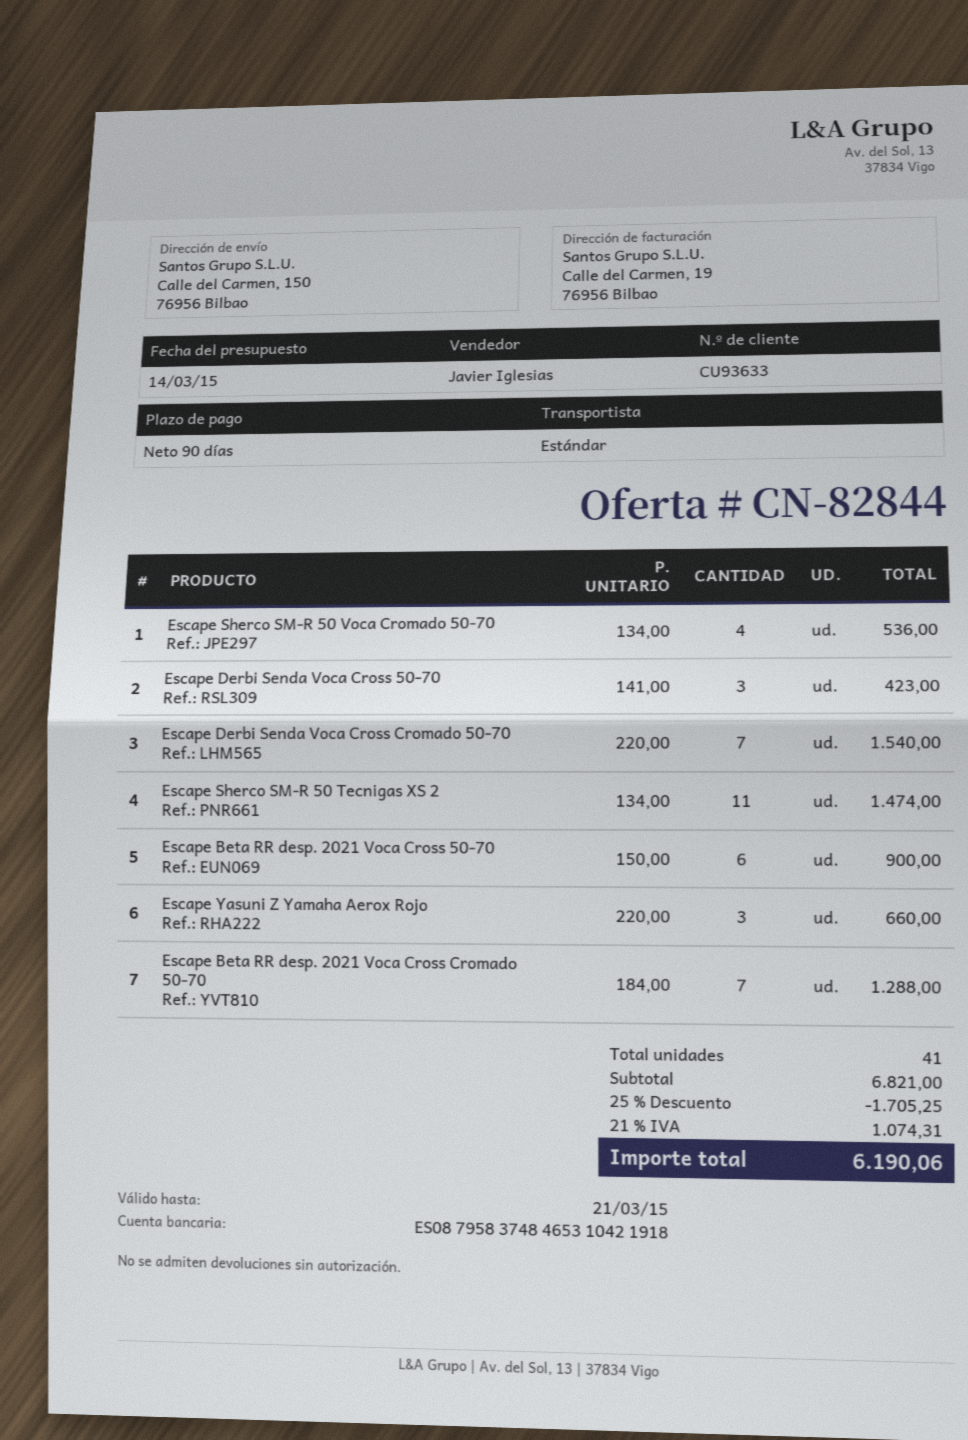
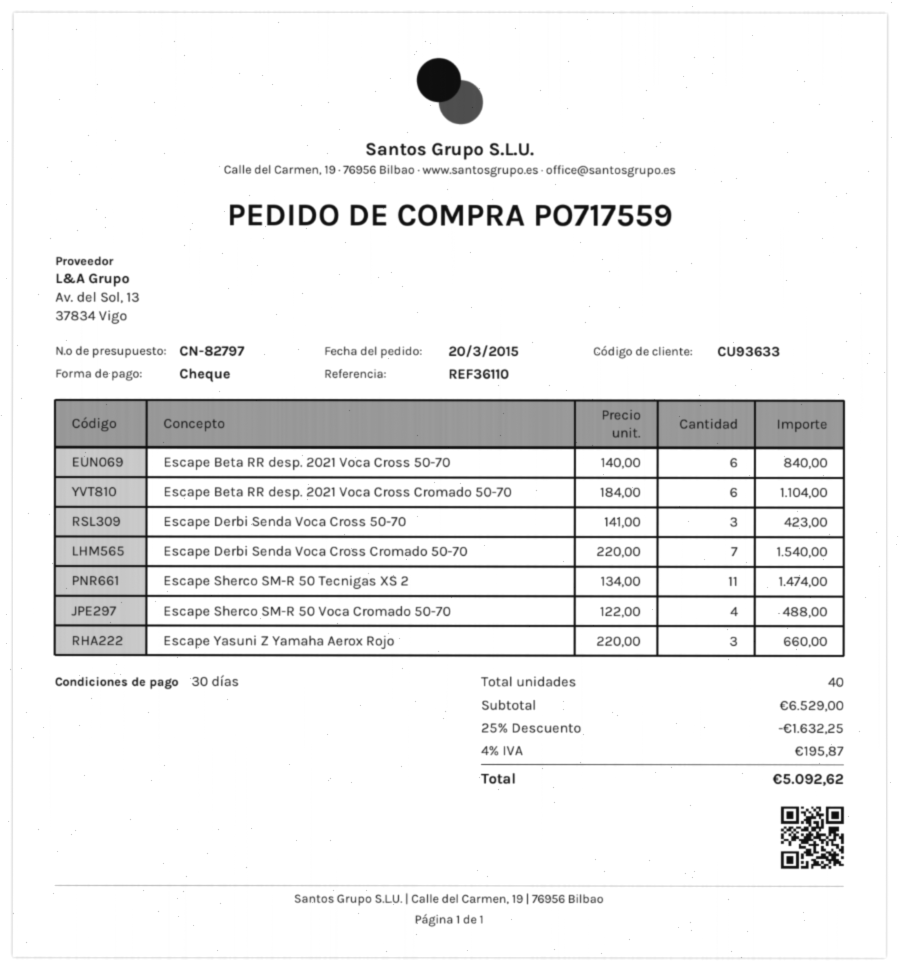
quote number: CN-82844 -> CN-82797
payment terms: 90 days -> 30 days
Escape Sherco SM-R 50 Voca Cromado 50-70: 4 x 134.00 = 536.00 -> 4 x 122.00 = 488.00
Escape Beta RR desp. 2021 Voca Cross 50-70: 6 x 150.00 = 900.00 -> 6 x 140.00 = 840.00
Escape Beta RR desp. 2021 Voca Cross Cromado 50-70: 7 x 184.00 = 1288.00 -> 6 x 184.00 = 1104.00
total quantity: 41 -> 40
subtotal: 6821.00 -> 6529.00
discount: 25% = 1705.25 -> 25% = 1632.25
tax: 21% = 1074.31 -> 4% = 195.87
total: 6190.06 -> 5092.62

